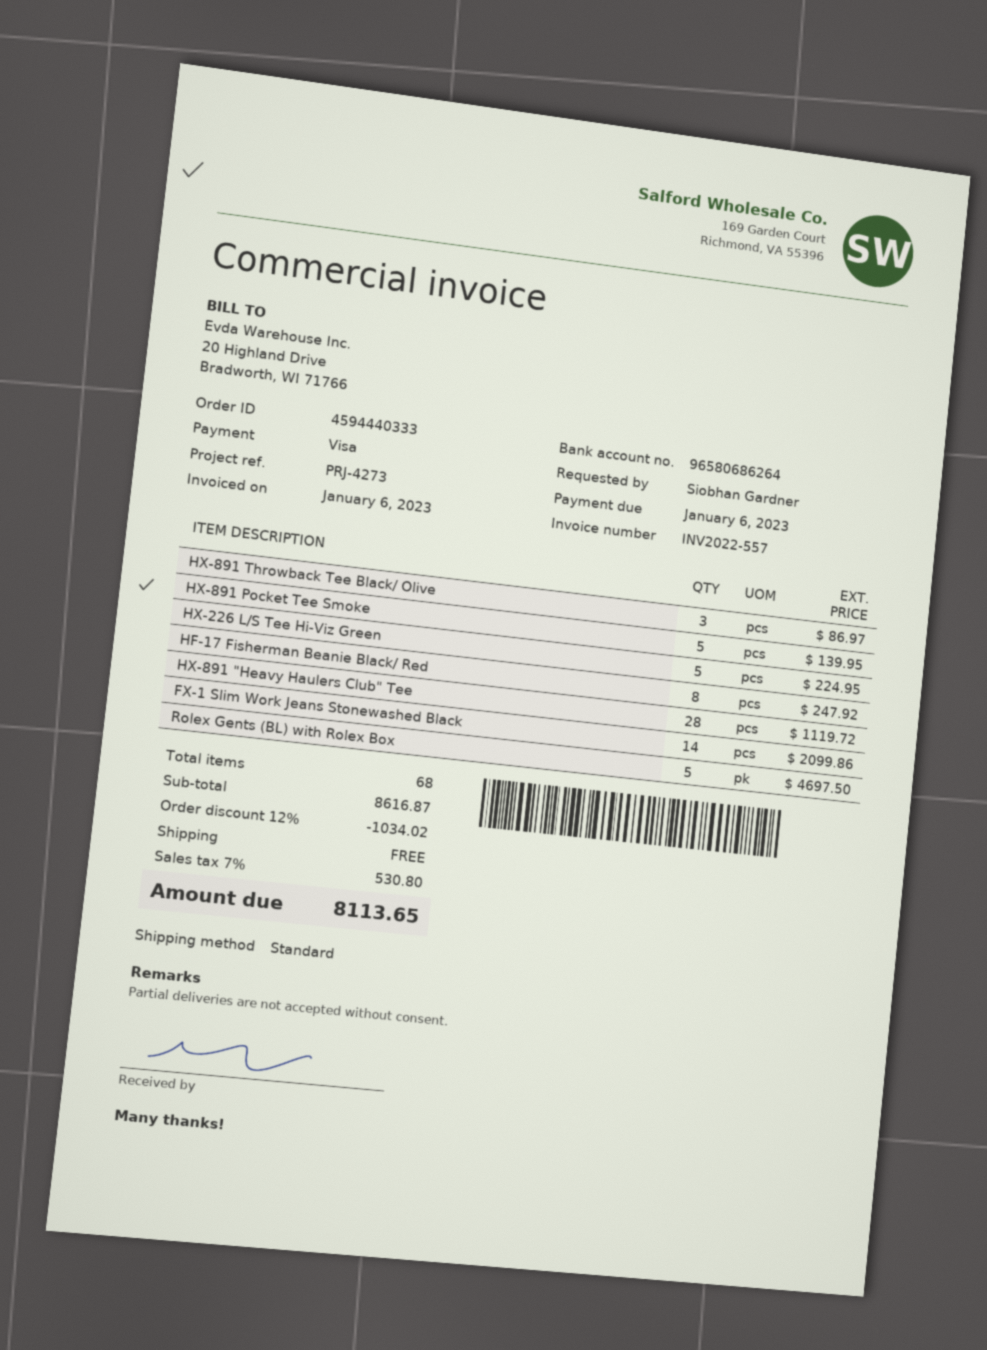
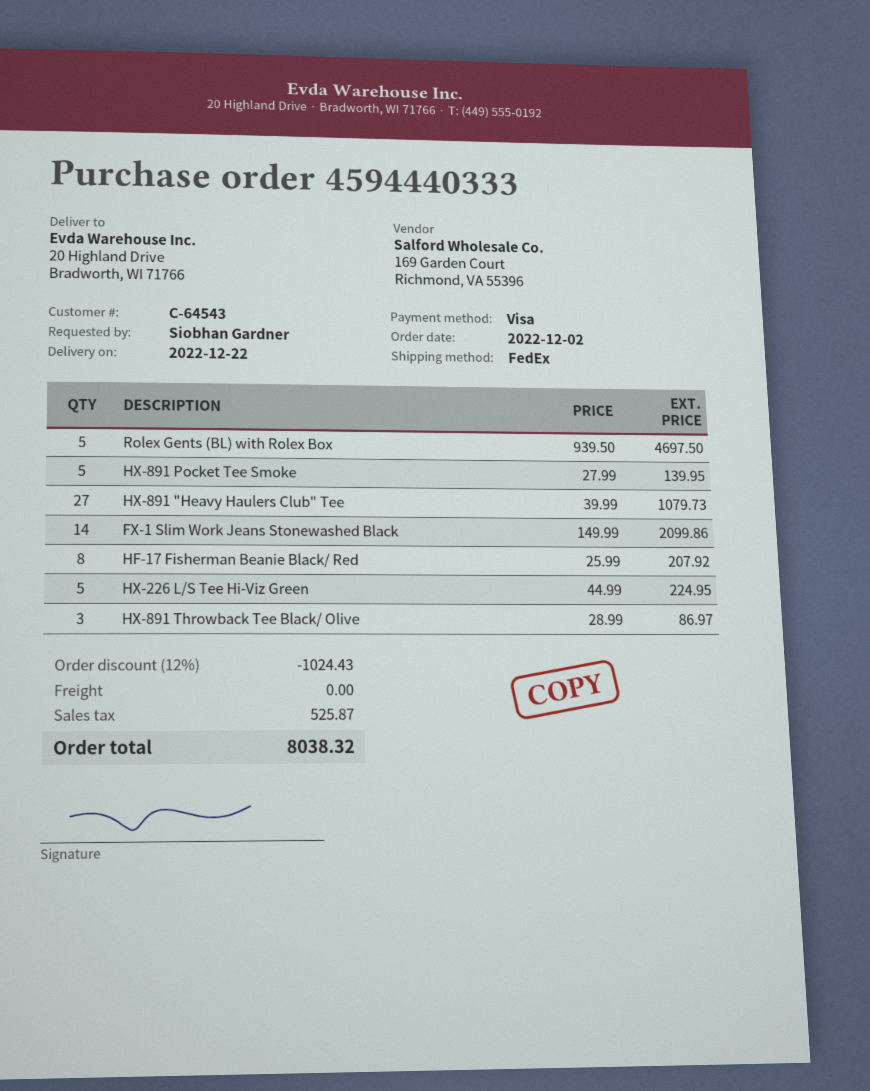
shipping method: standard -> FedEx
HF-17 Fisherman Beanie Black/ Red: 8 for 247.92 -> 8 for 207.92
HX-891 "Heavy Haulers Club" Tee: 28 for 1119.72 -> 27 for 1079.73
discount: 12% = 1034.02 -> 12% = 1024.43
tax: 530.80 -> 525.87
total: 8113.65 -> 8038.32

